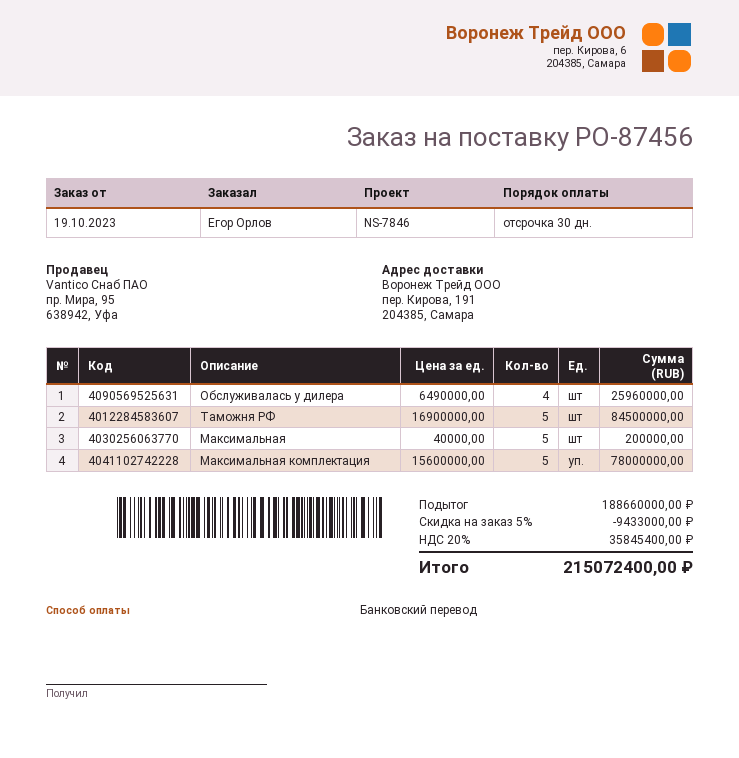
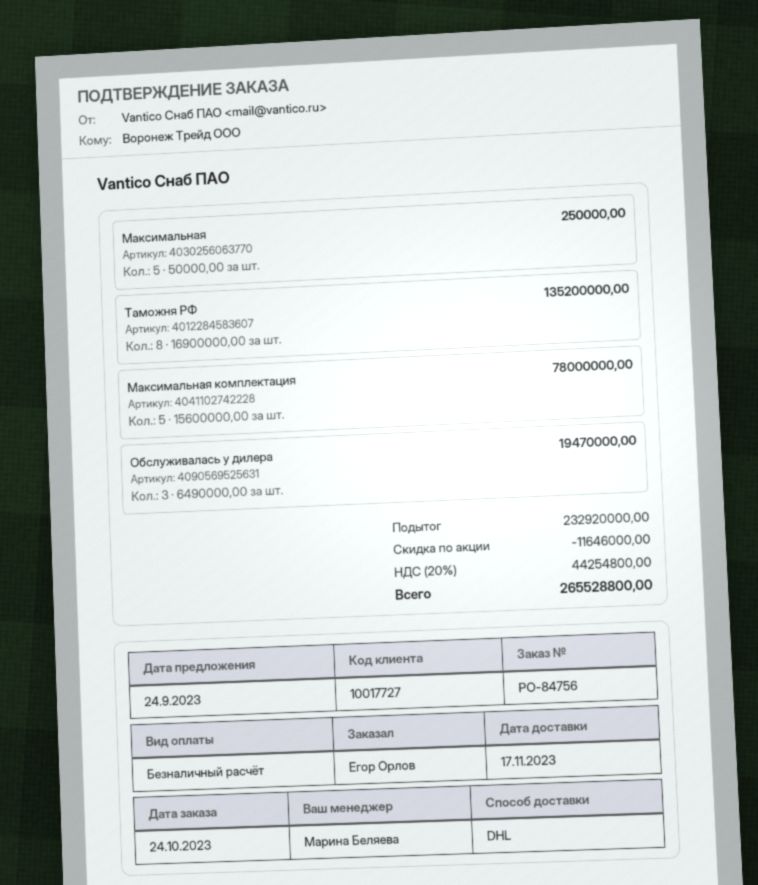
order number: PO-87456 -> PO-84756
order date: 2023-10-19 -> 2023-10-24
Обслуживалась у дилера: 4 x 6490000.00 = 25960000.00 -> 3 x 6490000.00 = 19470000.00
Таможня РФ: 5 x 16900000.00 = 84500000.00 -> 8 x 16900000.00 = 135200000.00
Максимальная: 5 x 40000.00 = 200000.00 -> 5 x 50000.00 = 250000.00
subtotal: 188660000.00 -> 232920000.00
discount: 9433000.00 -> 11646000.00
tax: 20% = 35845400.00 -> 20% = 44254800.00
total: 215072400.00 -> 265528800.00

